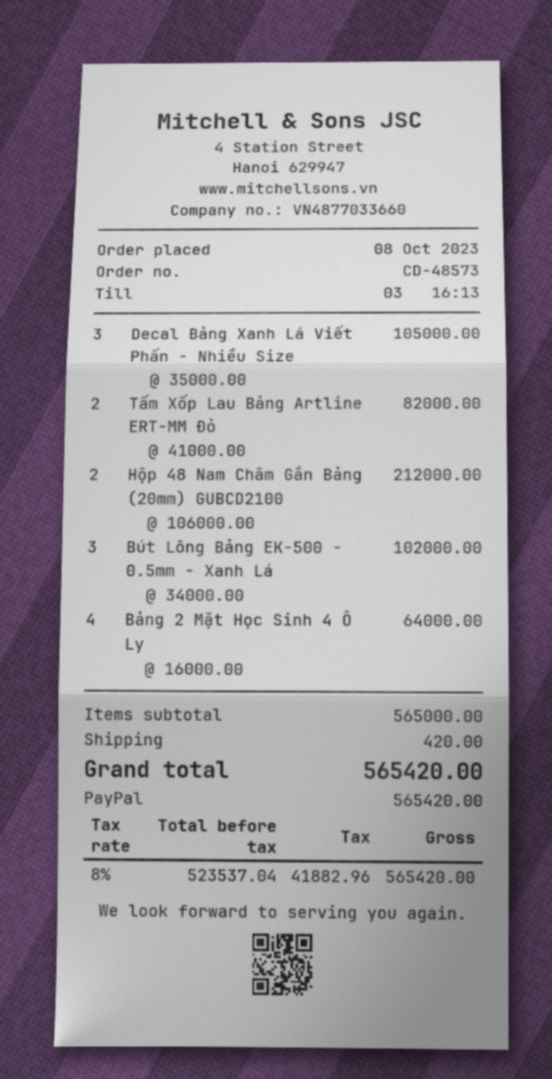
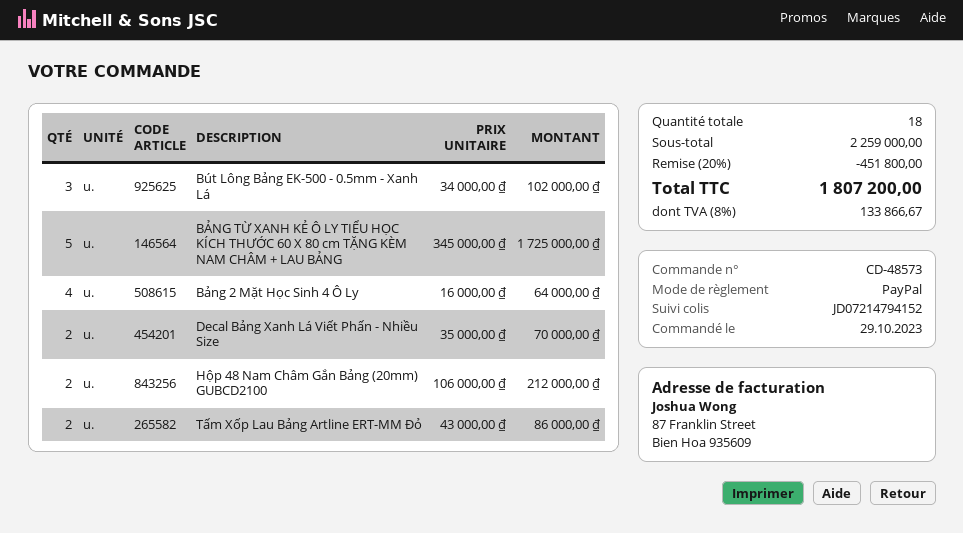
order date: 2023-10-08 -> 2023-10-29
Decal Bảng Xanh Lá Viết Phấn - Nhiều Size: 3 x 35000.00 = 105000.00 -> 2 x 35000.00 = 70000.00
Tấm Xốp Lau Bảng Artline ERT-MM Đỏ: 2 x 41000.00 = 82000.00 -> 2 x 43000.00 = 86000.00
BẢNG TỪ XANH KẺ Ô LY TIỂU HỌC KÍCH THƯỚC 60 X 80 cm TẶNG KÈM NAM CHÂM + LAU BẢNG: none -> 5 x 345000.00 = 1725000.00
subtotal: 565000.00 -> 2259000.00
discount: none -> 20% = 451800.00
shipping: 420.00 -> none
tax: 8% = 41882.96 -> 8% = 133866.67
total: 565420.00 -> 1807200.00

